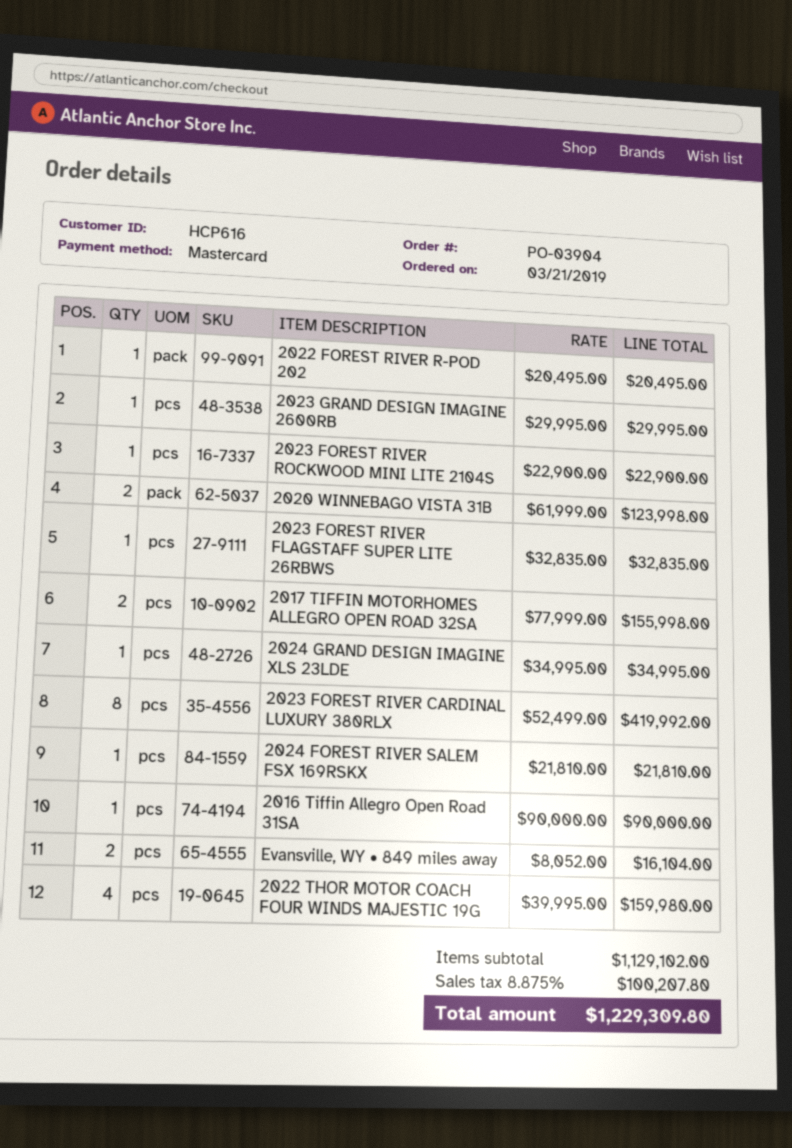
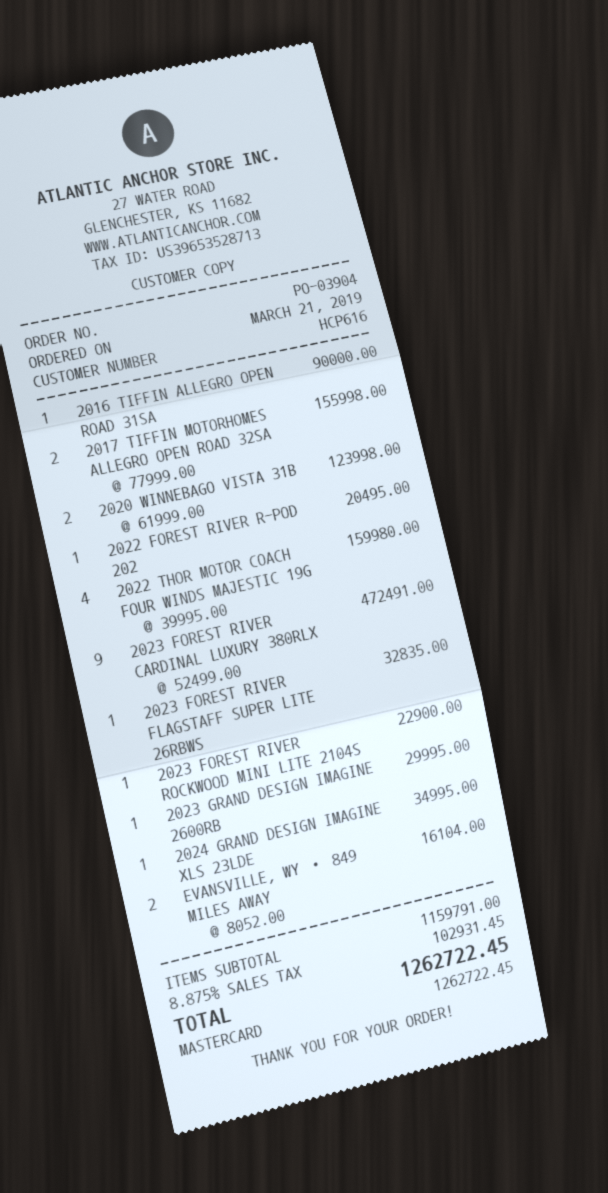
2023 FOREST RIVER CARDINAL LUXURY 380RLX: 8 x 52499.00 = 419992.00 -> 9 x 52499.00 = 472491.00
2024 FOREST RIVER SALEM FSX 169RSKX: 1 x 21810.00 = 21810.00 -> none
subtotal: 1129102.00 -> 1159791.00
tax: 8.875% = 100207.80 -> 8.875% = 102931.45
total: 1229309.80 -> 1262722.45

